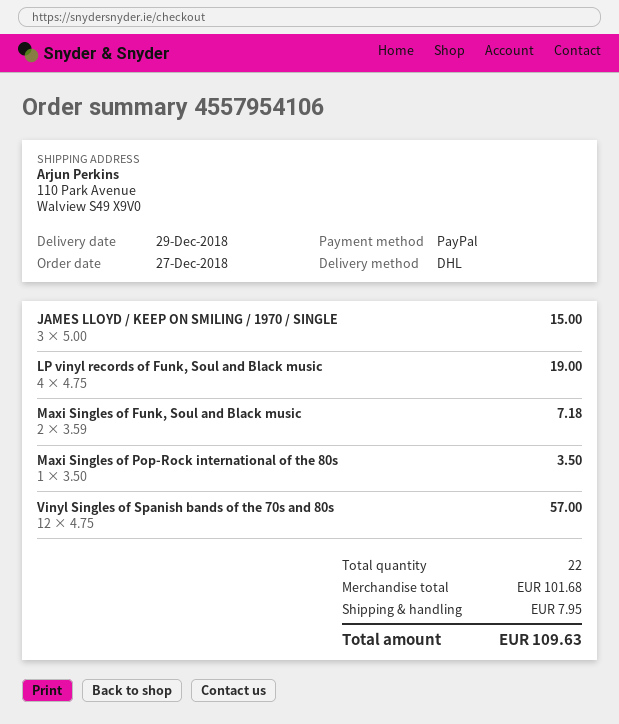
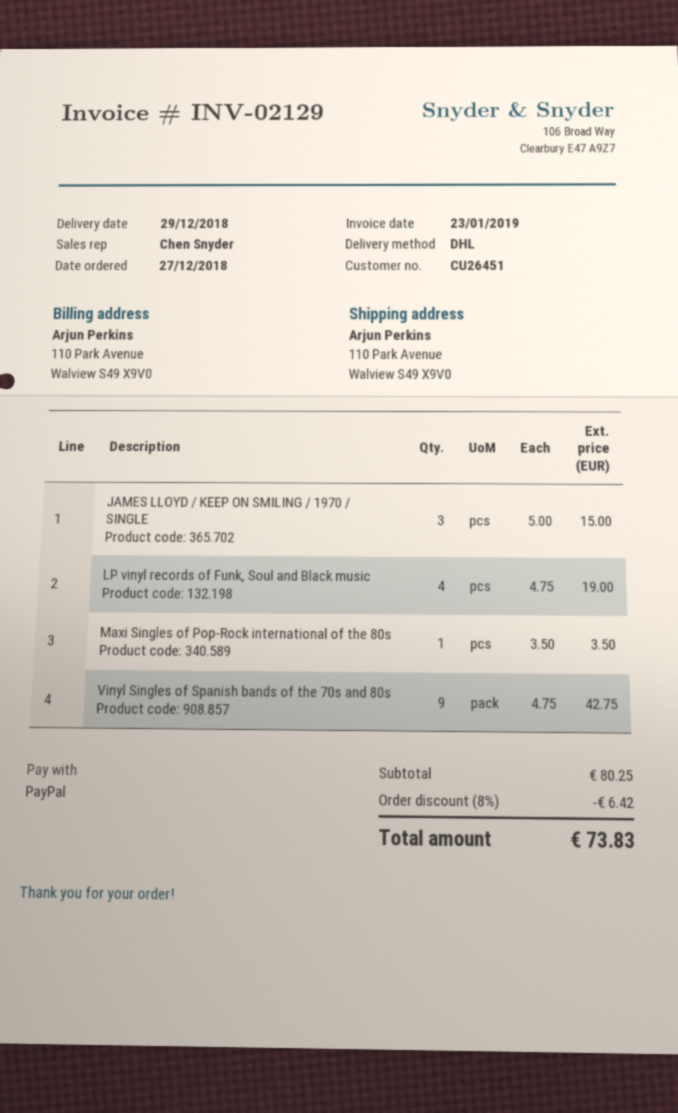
Maxi Singles of Funk, Soul and Black music: 2 x 3.59 = 7.18 -> none
Vinyl Singles of Spanish bands of the 70s and 80s: 12 x 4.75 = 57.00 -> 9 x 4.75 = 42.75
subtotal: 101.68 -> 80.25
discount: none -> 8% = 6.42
shipping: 7.95 -> none
total: 109.63 -> 73.83

